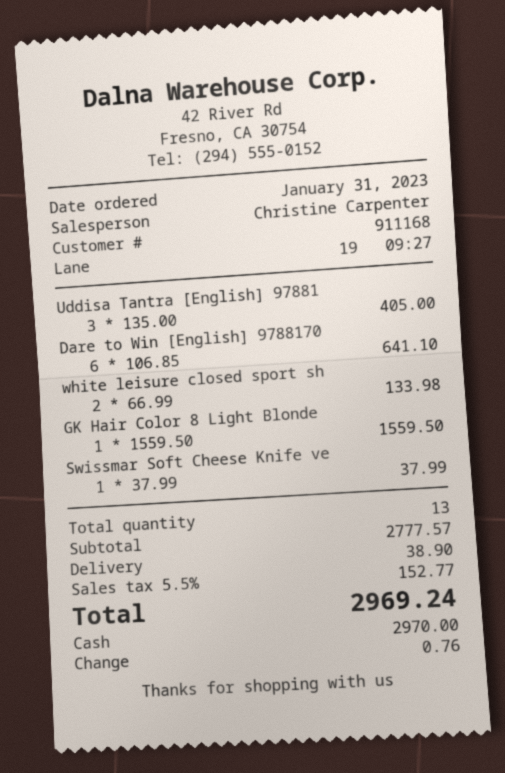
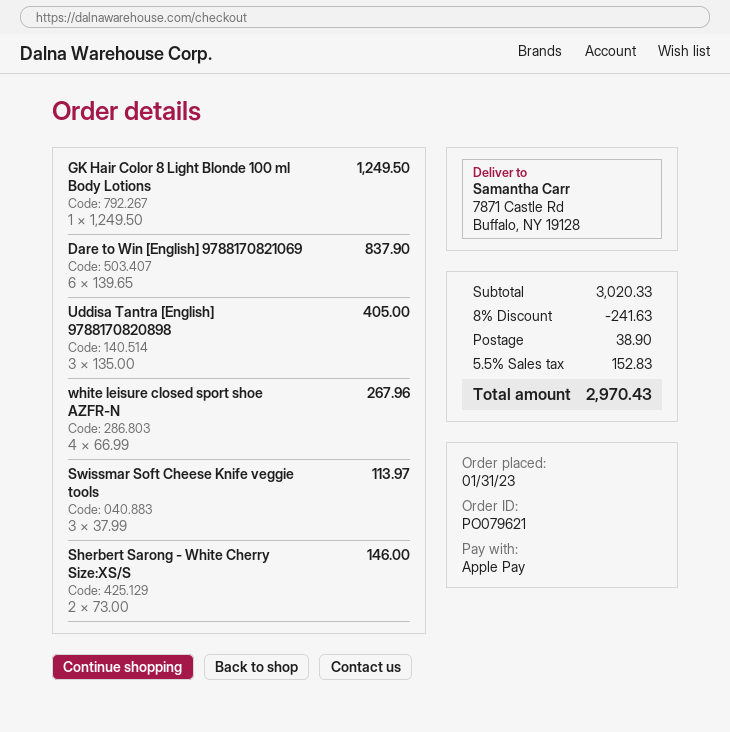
payment method: cash -> Apple Pay
Dare to Win [English] 9788170: 6 x 106.85 = 641.10 -> 6 x 139.65 = 837.90
white leisure closed sport sh: 2 x 66.99 = 133.98 -> 4 x 66.99 = 267.96
GK Hair Color 8 Light Blonde: 1 x 1559.50 = 1559.50 -> 1 x 1249.50 = 1249.50
Swissmar Soft Cheese Knife ve: 1 x 37.99 = 37.99 -> 3 x 37.99 = 113.97
Sherbert Sarong - White Cherry Size:XS/S: none -> 2 x 73.00 = 146.00
subtotal: 2777.57 -> 3020.33
discount: none -> 8% = 241.63
tax: 5.5% = 152.77 -> 5.5% = 152.83
total: 2969.24 -> 2970.43

